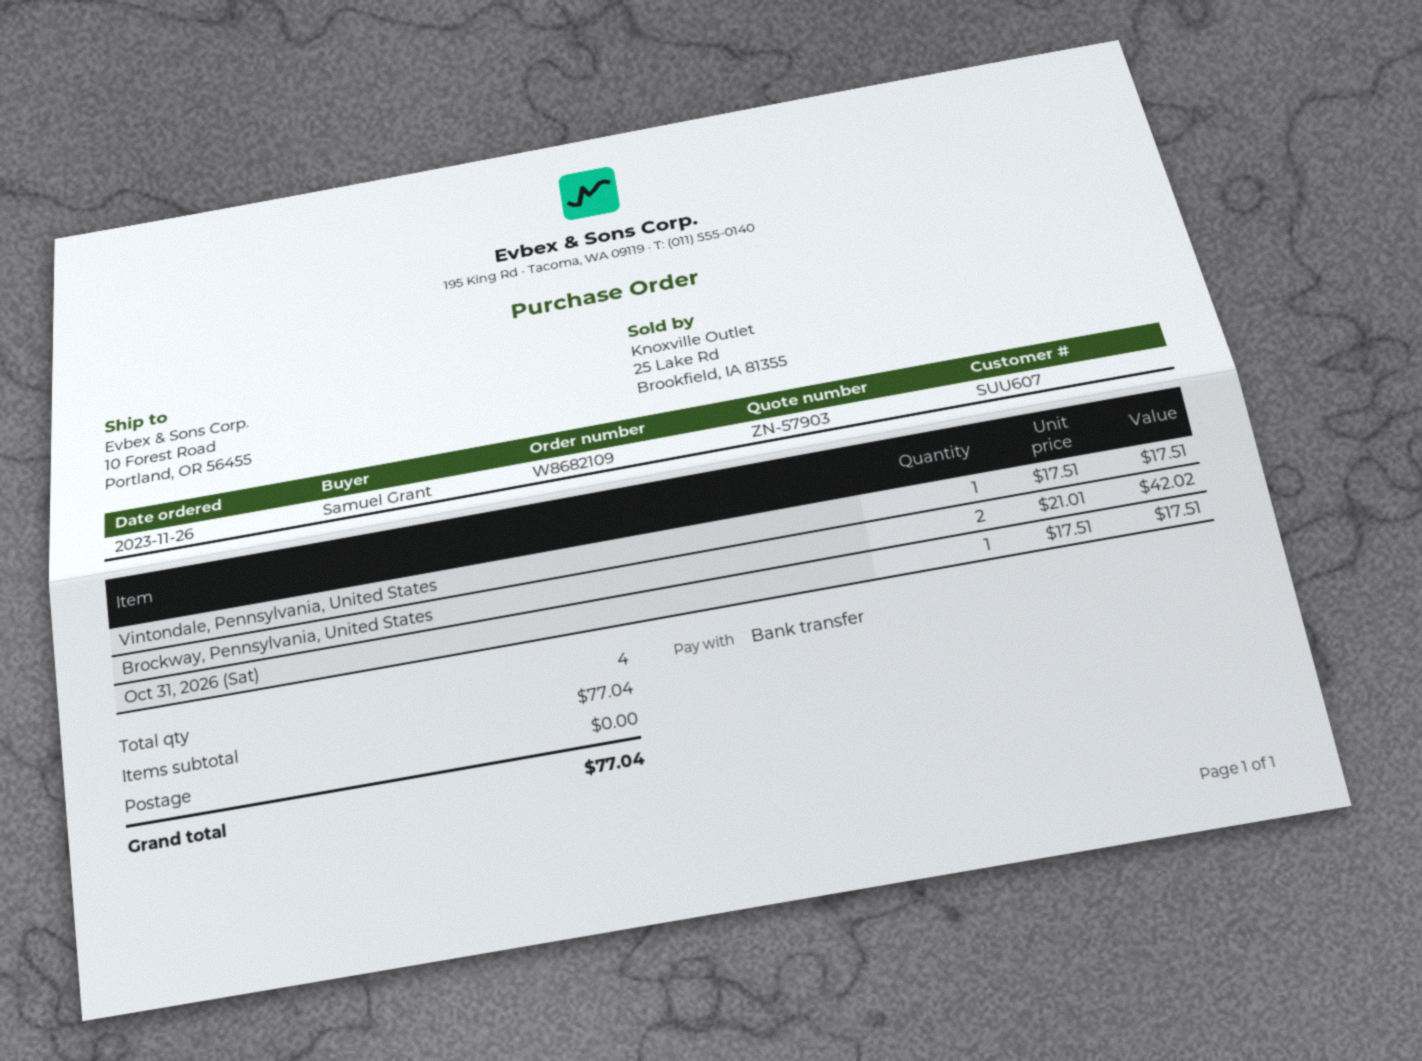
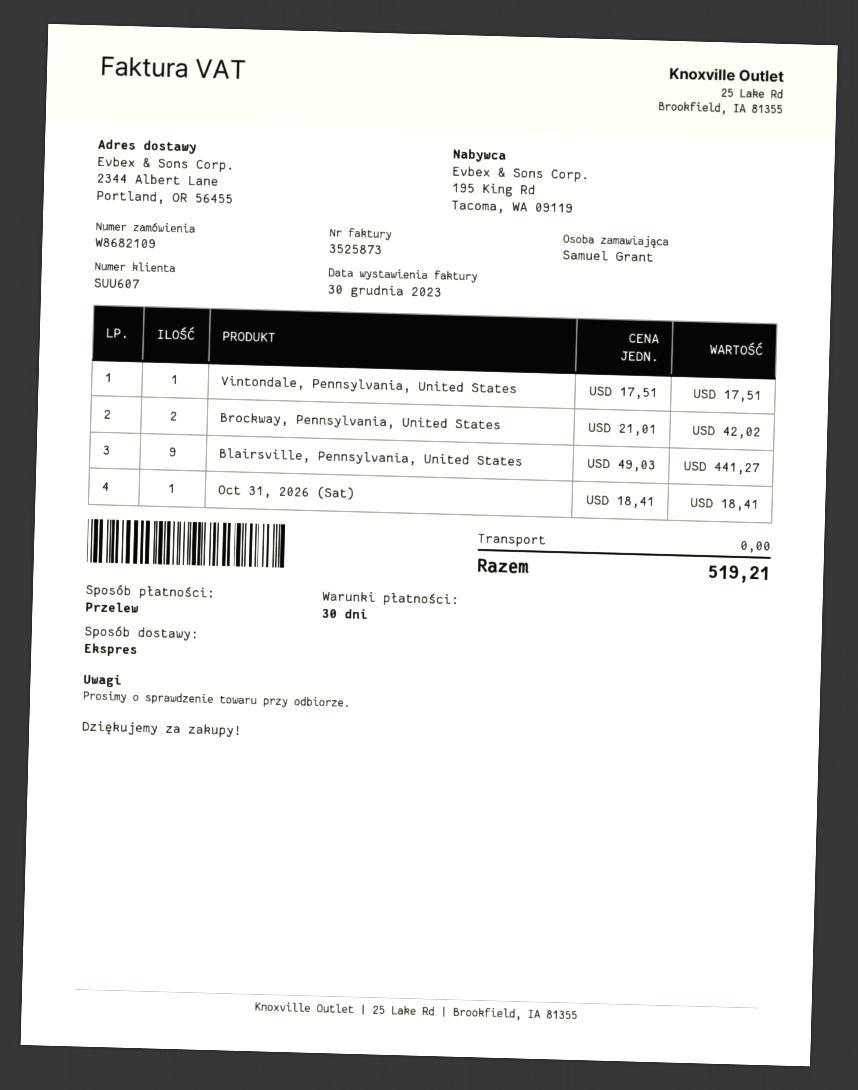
ship to: 10 Forest Road, Portland, OR 56455 -> 2344 Albert Lane, Portland, OR 56455
Oct 31, 2026 (Sat): 1 x 17.51 = 17.51 -> 1 x 18.41 = 18.41
Blairsville, Pennsylvania, United States: none -> 9 x 49.03 = 441.27
total: 77.04 -> 519.21

